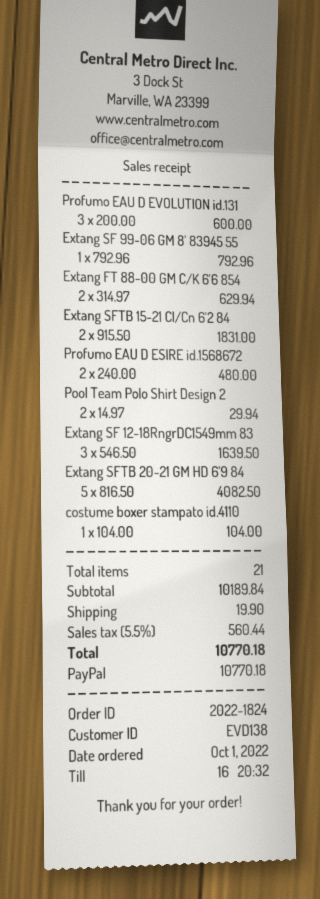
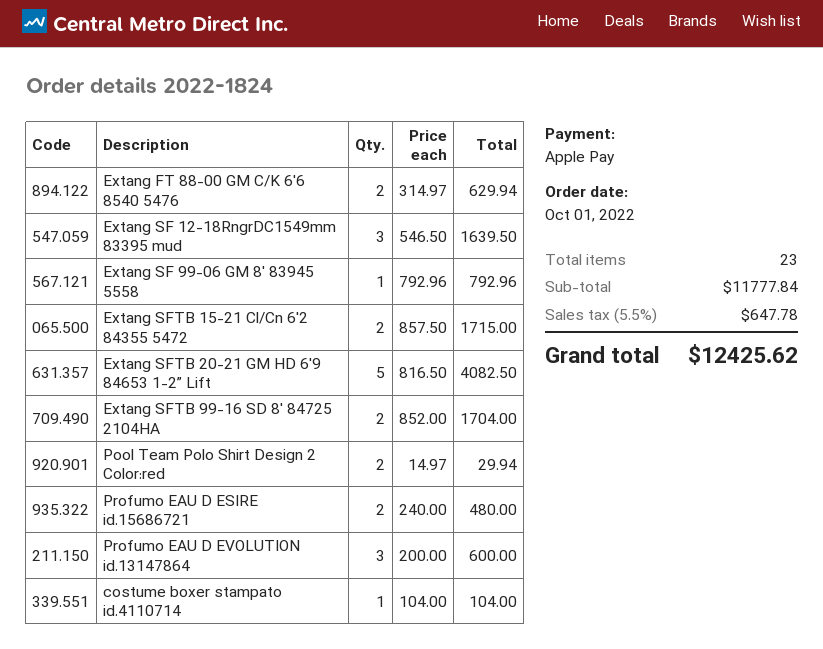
payment method: PayPal -> Apple Pay
Extang SFTB 15-21 Cl/Cn 6'2 84: 2 x 915.50 = 1831.00 -> 2 x 857.50 = 1715.00
Extang SFTB 99-16 SD 8' 84725 2104HA: none -> 2 x 852.00 = 1704.00
total quantity: 21 -> 23
subtotal: 10189.84 -> 11777.84
shipping: 19.90 -> none
tax: 5.5% = 560.44 -> 5.5% = 647.78
total: 10770.18 -> 12425.62

